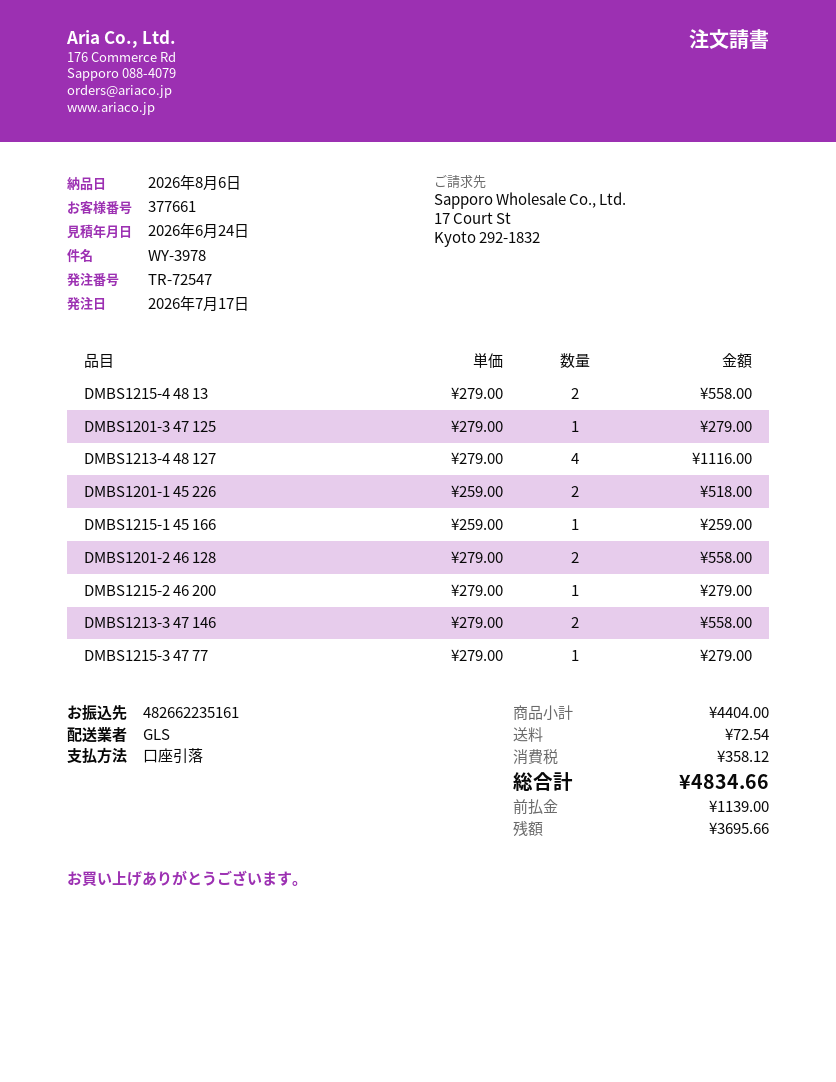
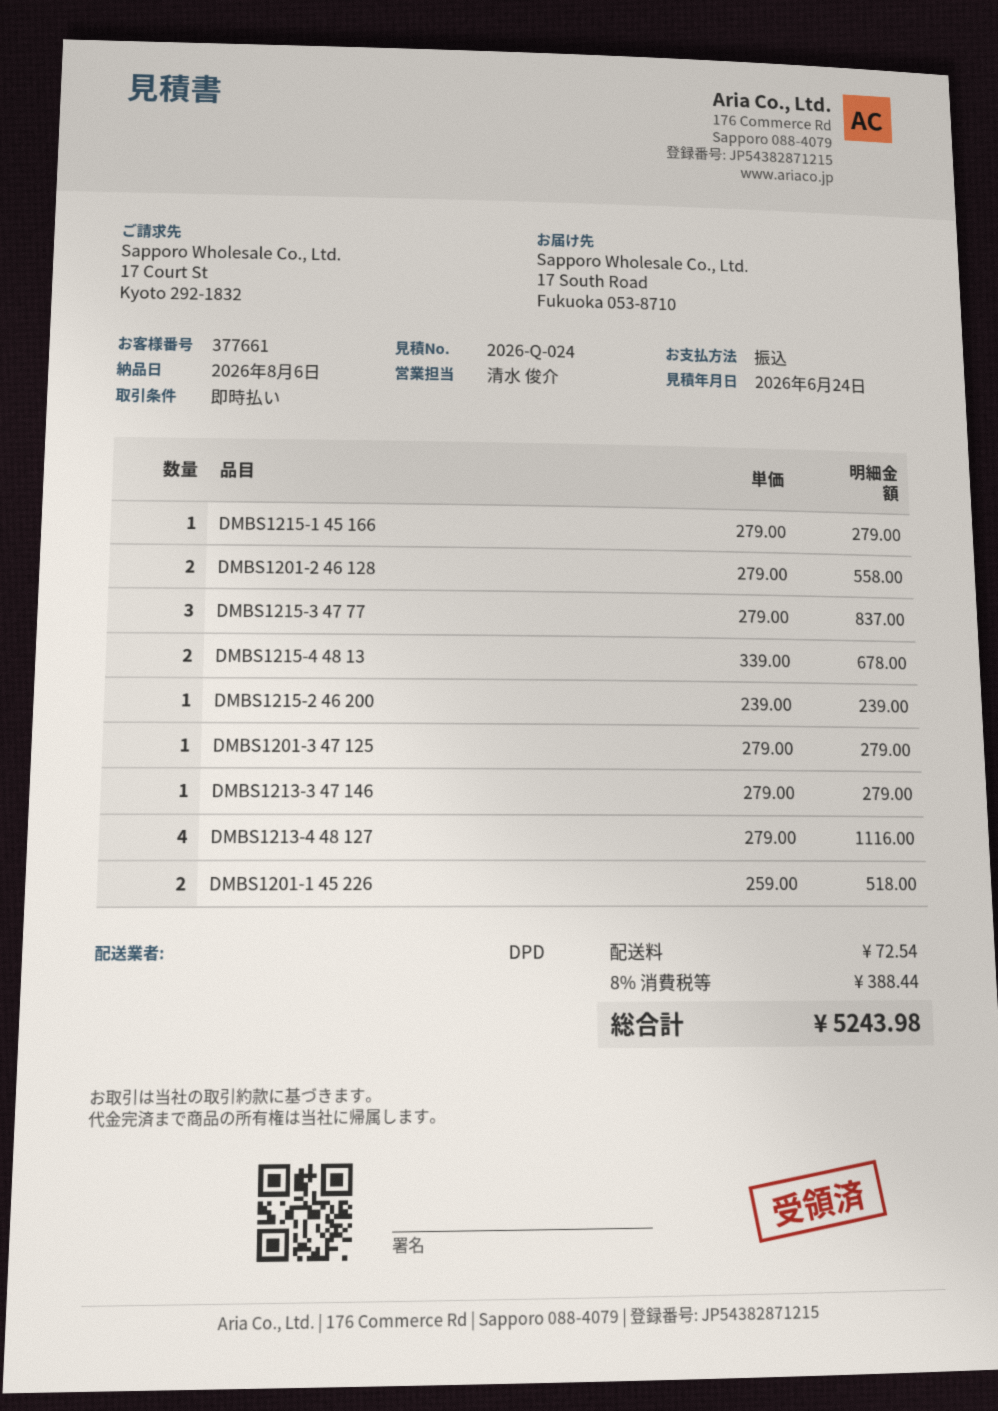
payment method: direct debit -> bank transfer
shipping method: GLS -> DPD
DMBS1215-4 48 13: 2 x 279.00 = 558.00 -> 2 x 339.00 = 678.00
DMBS1215-1 45 166: 1 x 259.00 = 259.00 -> 1 x 279.00 = 279.00
DMBS1215-2 46 200: 1 x 279.00 = 279.00 -> 1 x 239.00 = 239.00
DMBS1213-3 47 146: 2 x 279.00 = 558.00 -> 1 x 279.00 = 279.00
DMBS1215-3 47 77: 1 x 279.00 = 279.00 -> 3 x 279.00 = 837.00
tax: 358.12 -> 388.44
total: 4834.66 -> 5243.98

